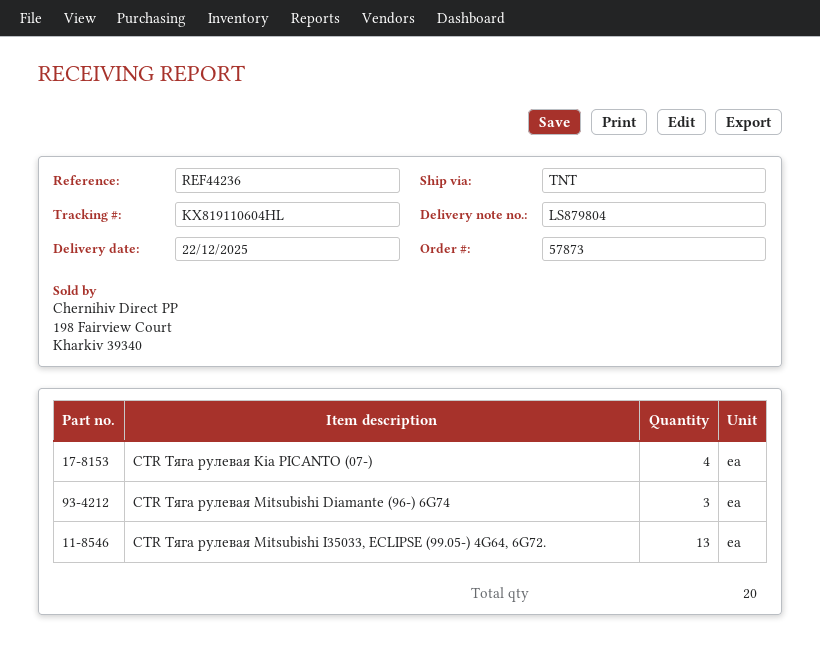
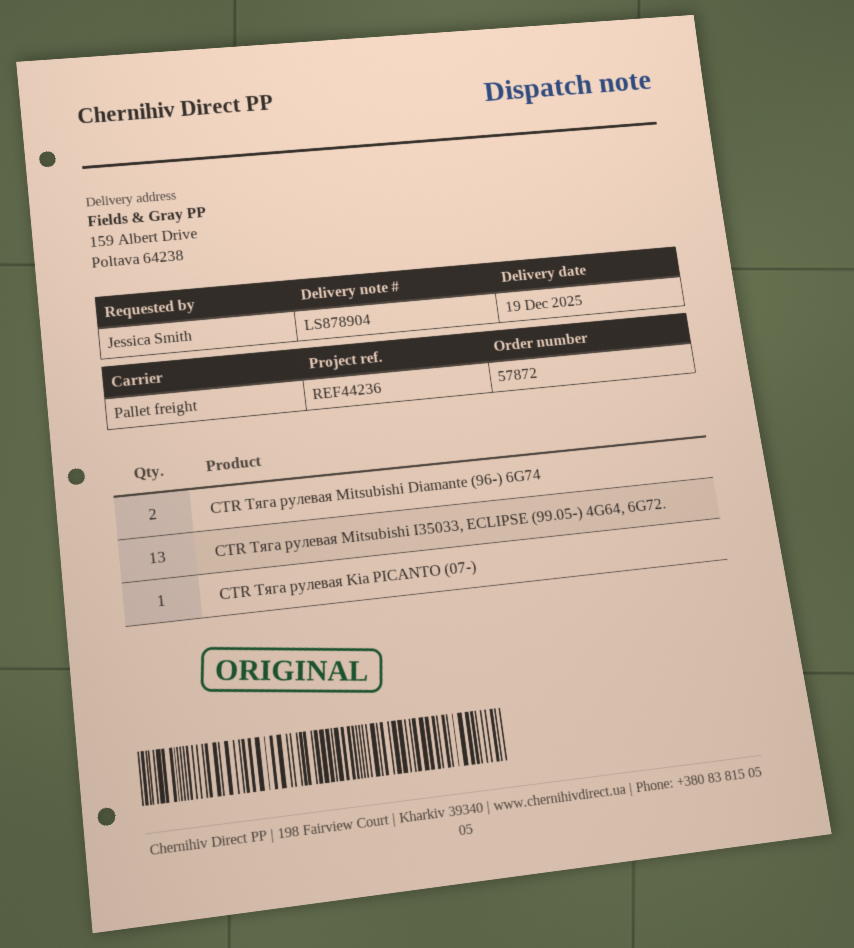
order number: 57873 -> 57872
delivery note number: LS879804 -> LS878904
delivery date: 2025-12-22 -> 2025-12-19
shipping method: TNT -> pallet freight
CTR Тяга рулевая Kia PICANTO (07-): 4 -> 1
CTR Тяга рулевая Mitsubishi Diamante (96-) 6G74: 3 -> 2

